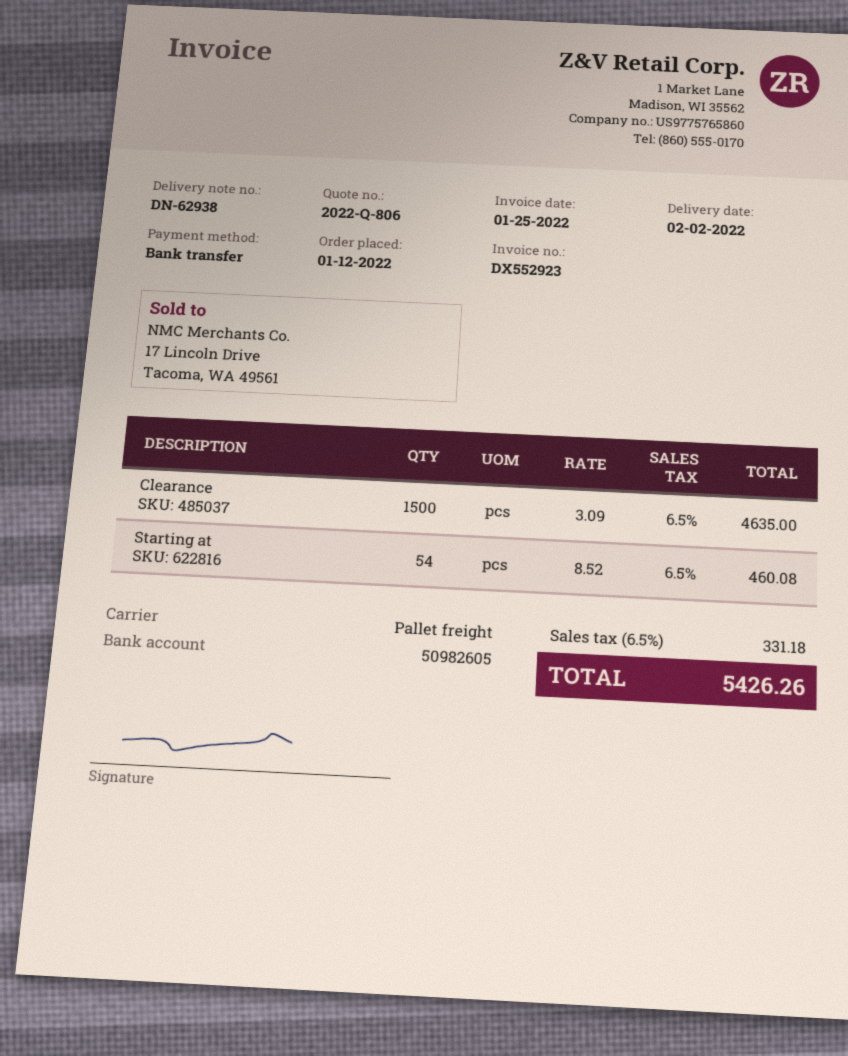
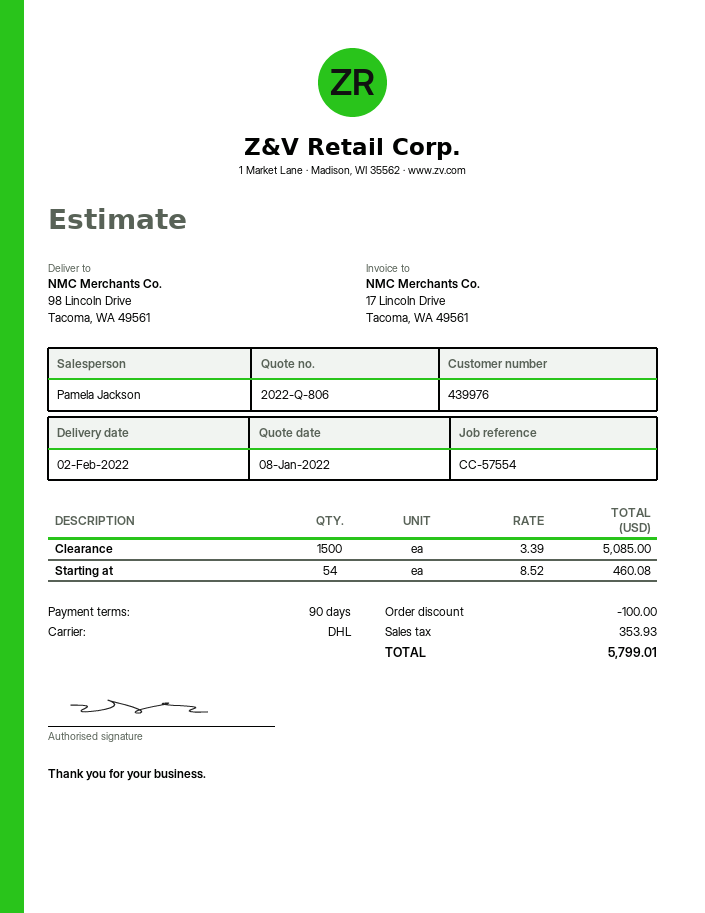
shipping method: pallet freight -> DHL
Clearance: 1500 x 3.09 = 4635.00 -> 1500 x 3.39 = 5085.00
discount: none -> 100.00
tax: 331.18 -> 353.93
total: 5426.26 -> 5799.01

